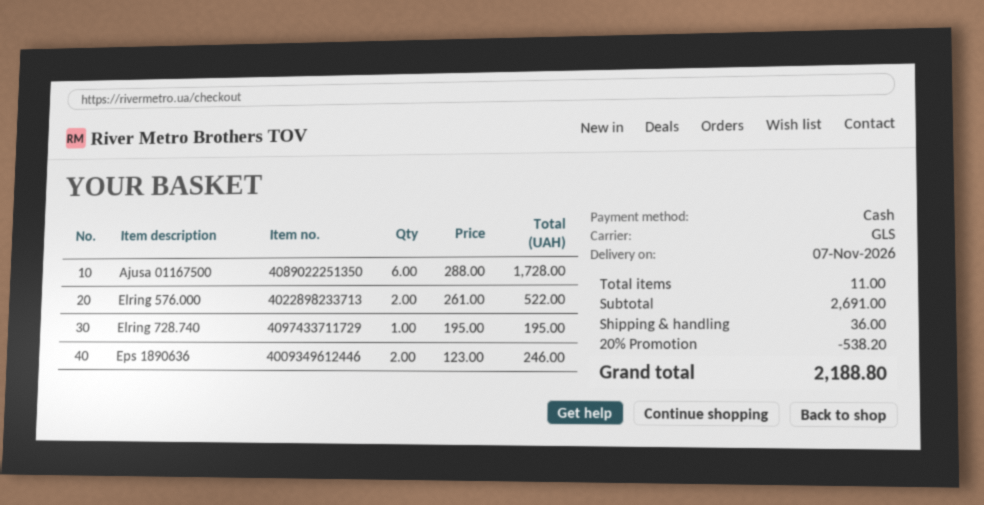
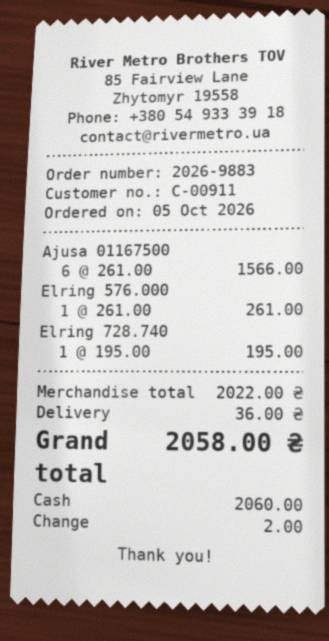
Ajusa 01167500: 6 x 288.00 = 1728.00 -> 6 x 261.00 = 1566.00
Elring 576.000: 2 x 261.00 = 522.00 -> 1 x 261.00 = 261.00
Eps 1890636: 2 x 123.00 = 246.00 -> none
subtotal: 2691.00 -> 2022.00
discount: 20% = 538.20 -> none
total: 2188.80 -> 2058.00

